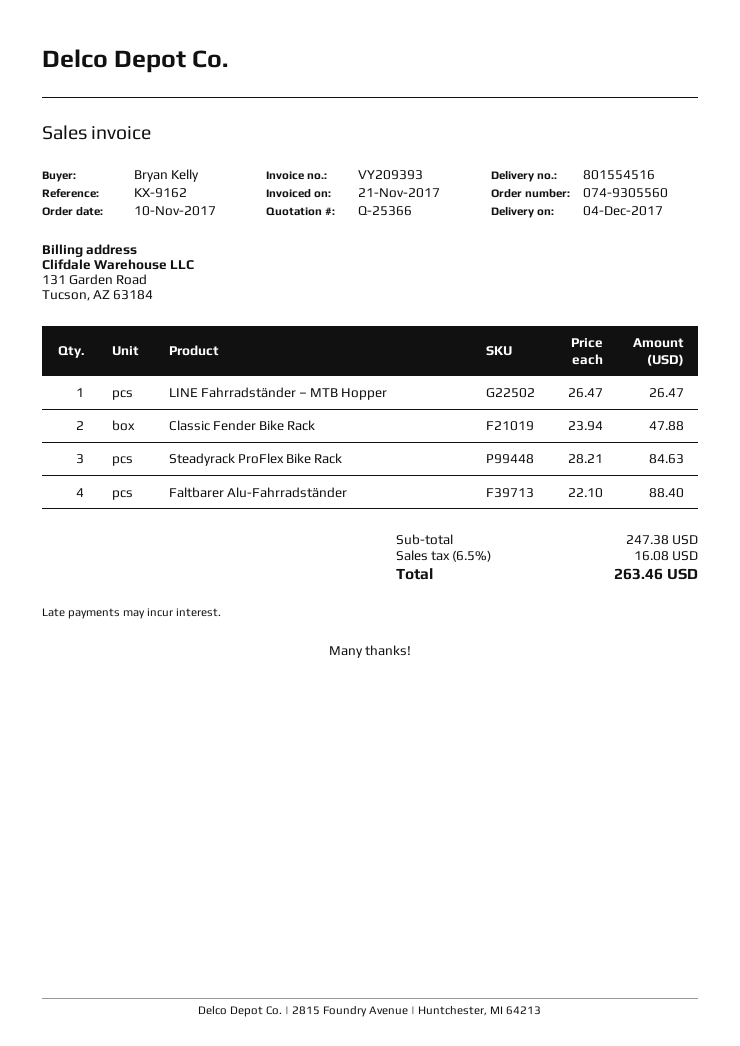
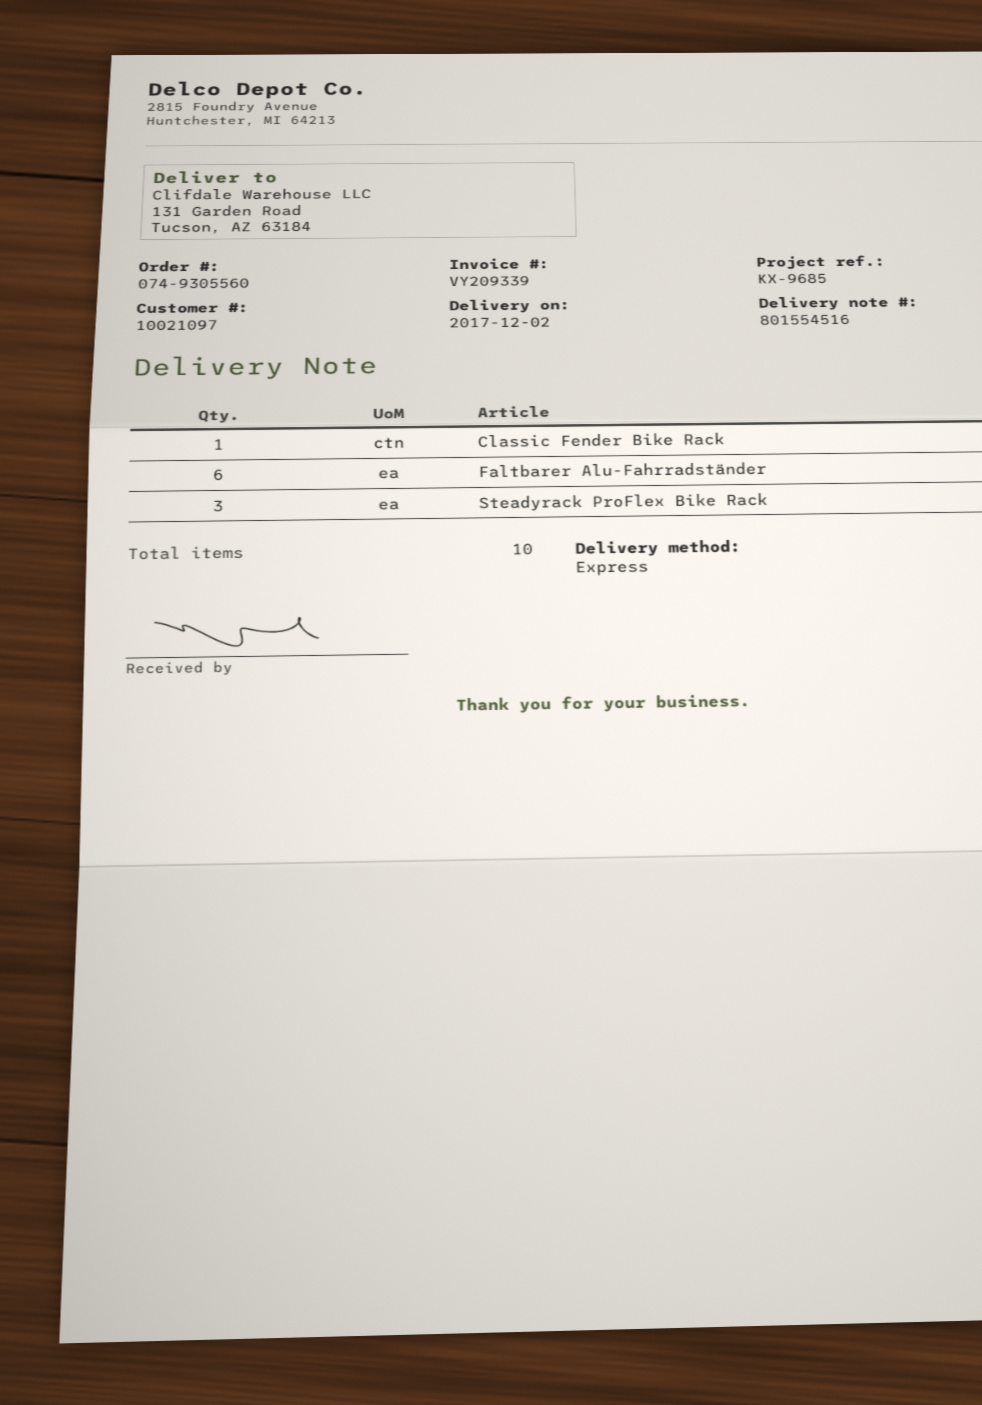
delivery date: 2017-12-04 -> 2017-12-02
invoice number: VY209393 -> VY209339
reference: KX-9162 -> KX-9685
LINE Fahrradständer – MTB Hopper: 1 -> none
Classic Fender Bike Rack: 2 -> 1
Faltbarer Alu-Fahrradständer: 4 -> 6

